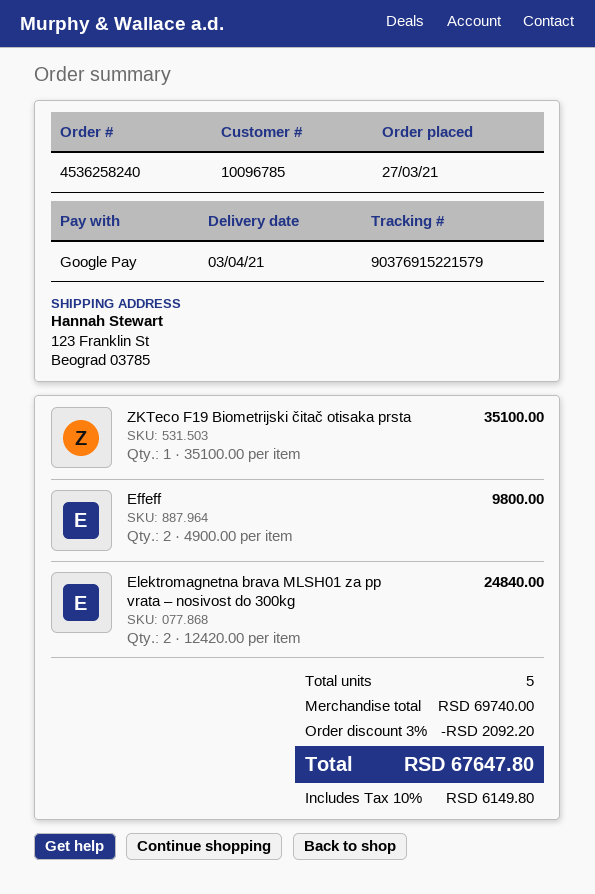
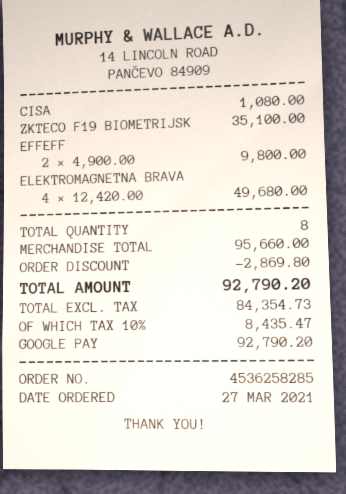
order number: 4536258240 -> 4536258285
Elektromagnetna brava MLSH01 za pp vrata – nosivost do 300kg: 2 x 12420.00 = 24840.00 -> 4 x 12420.00 = 49680.00
CISA: none -> 1 x 1080.00 = 1080.00
total quantity: 5 -> 8
subtotal: 69740.00 -> 95660.00
discount: 2092.20 -> 2869.80
tax: 10% = 6149.80 -> 10% = 8435.47
total: 67647.80 -> 92790.20

